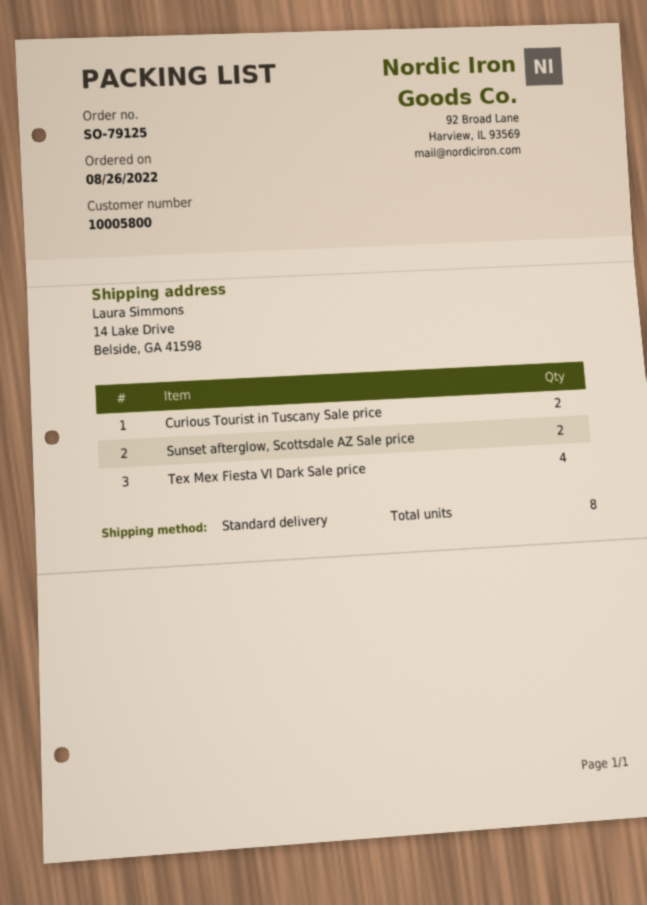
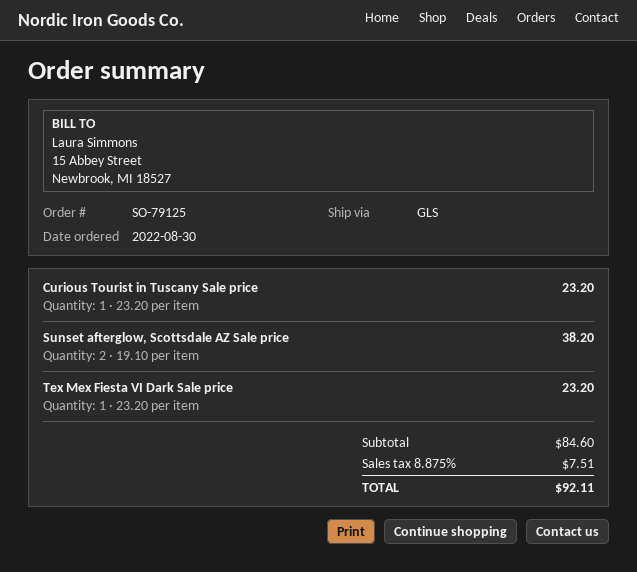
order date: 2022-08-26 -> 2022-08-30
shipping method: standard -> GLS
Curious Tourist in Tuscany Sale price: 2 -> 1
Tex Mex Fiesta VI Dark Sale price: 4 -> 1

